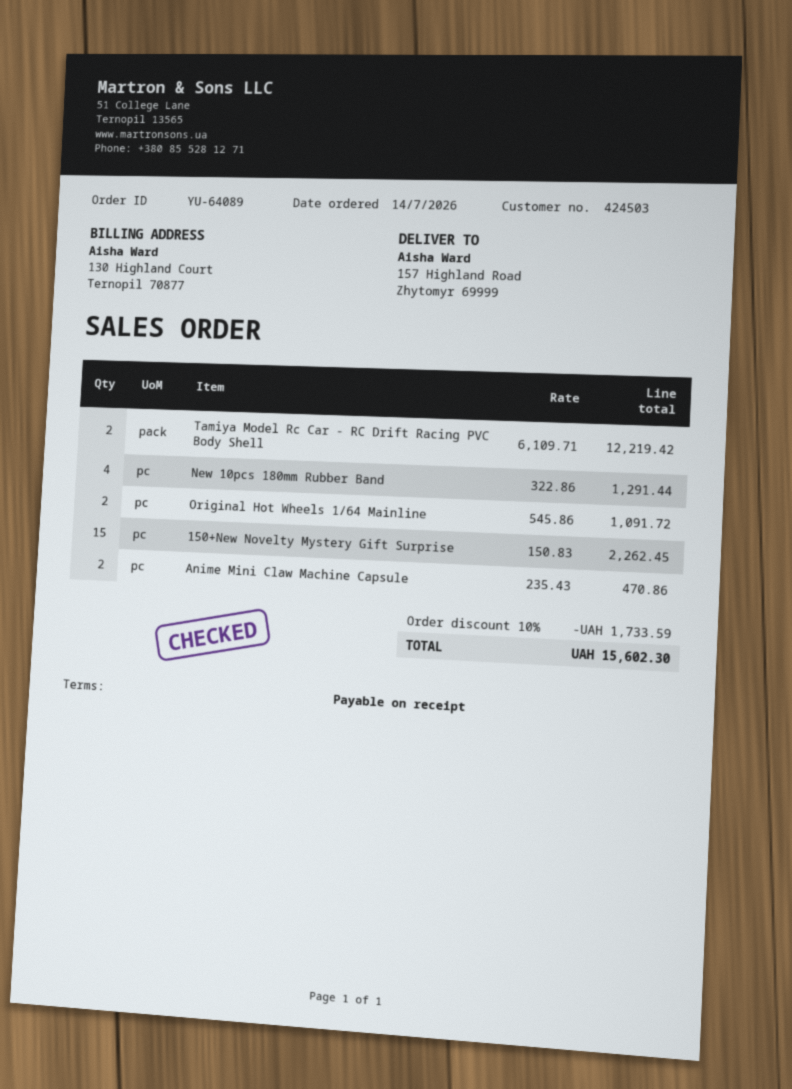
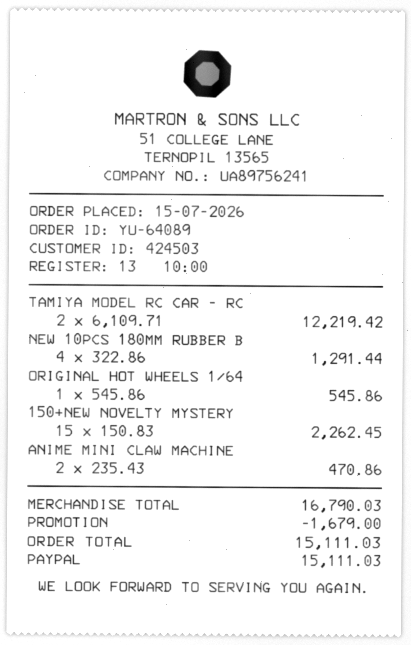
order date: 2026-07-14 -> 2026-07-15
Original Hot Wheels 1/64 Mainline: 2 x 545.86 = 1091.72 -> 1 x 545.86 = 545.86
discount: 1733.59 -> 1679.00
total: 15602.30 -> 15111.03

